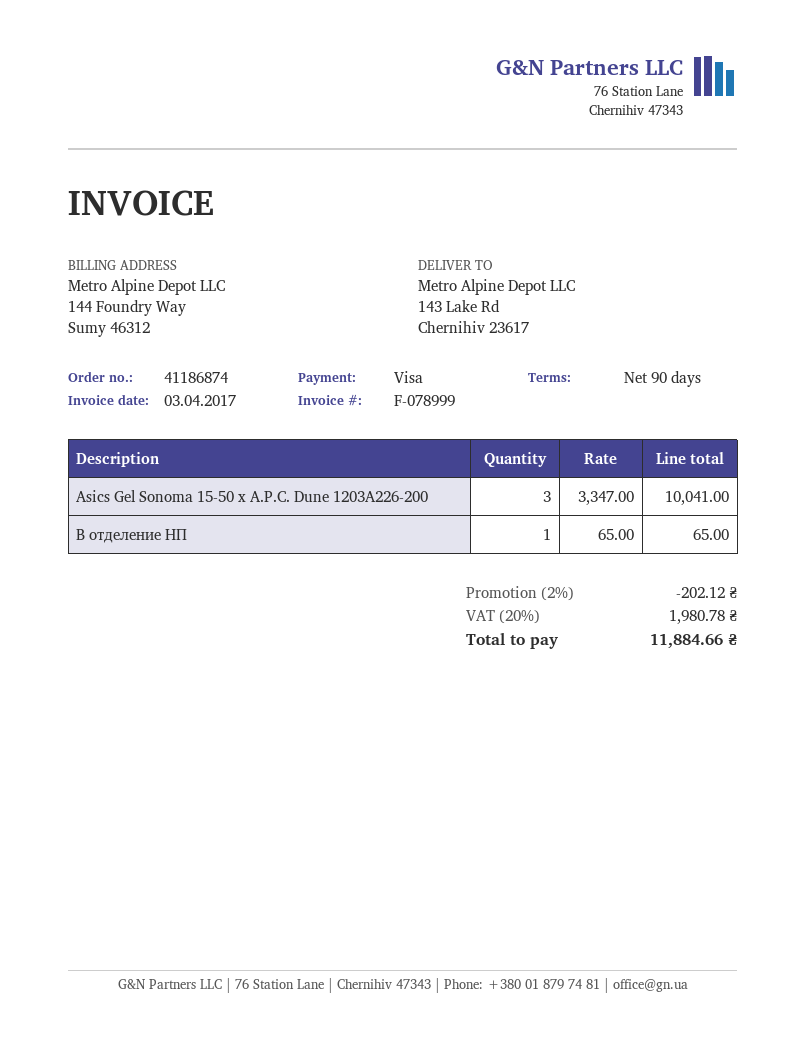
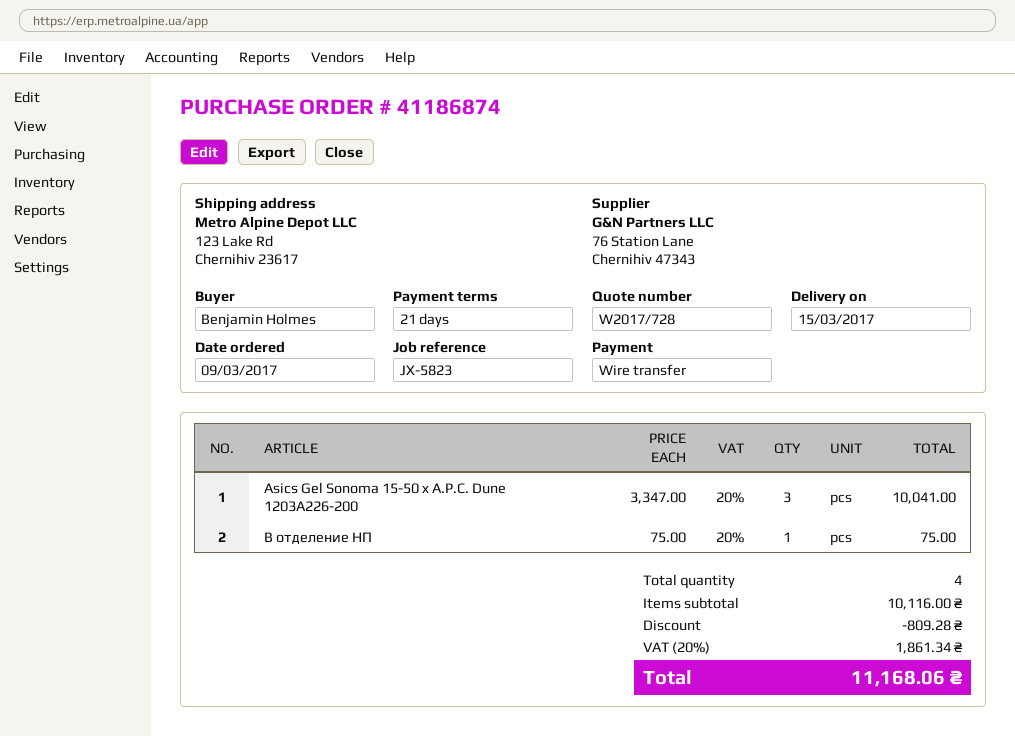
payment terms: 90 days -> 21 days
payment method: Visa -> bank transfer
ship to: 143 Lake Rd, Chernihiv 23617 -> 123 Lake Rd, Chernihiv 23617
В отделение НП: 1 x 65.00 = 65.00 -> 1 x 75.00 = 75.00
discount: 202.12 -> 809.28
tax: 20% = 1980.78 -> 20% = 1861.34
total: 11884.66 -> 11168.06

